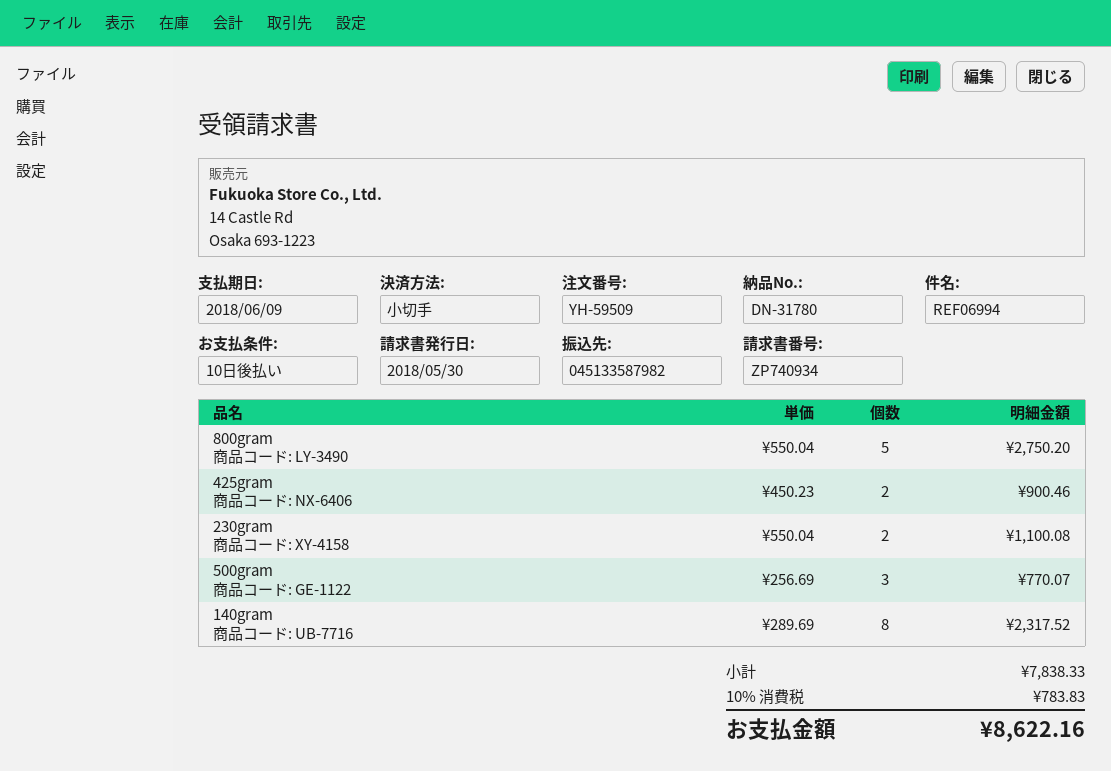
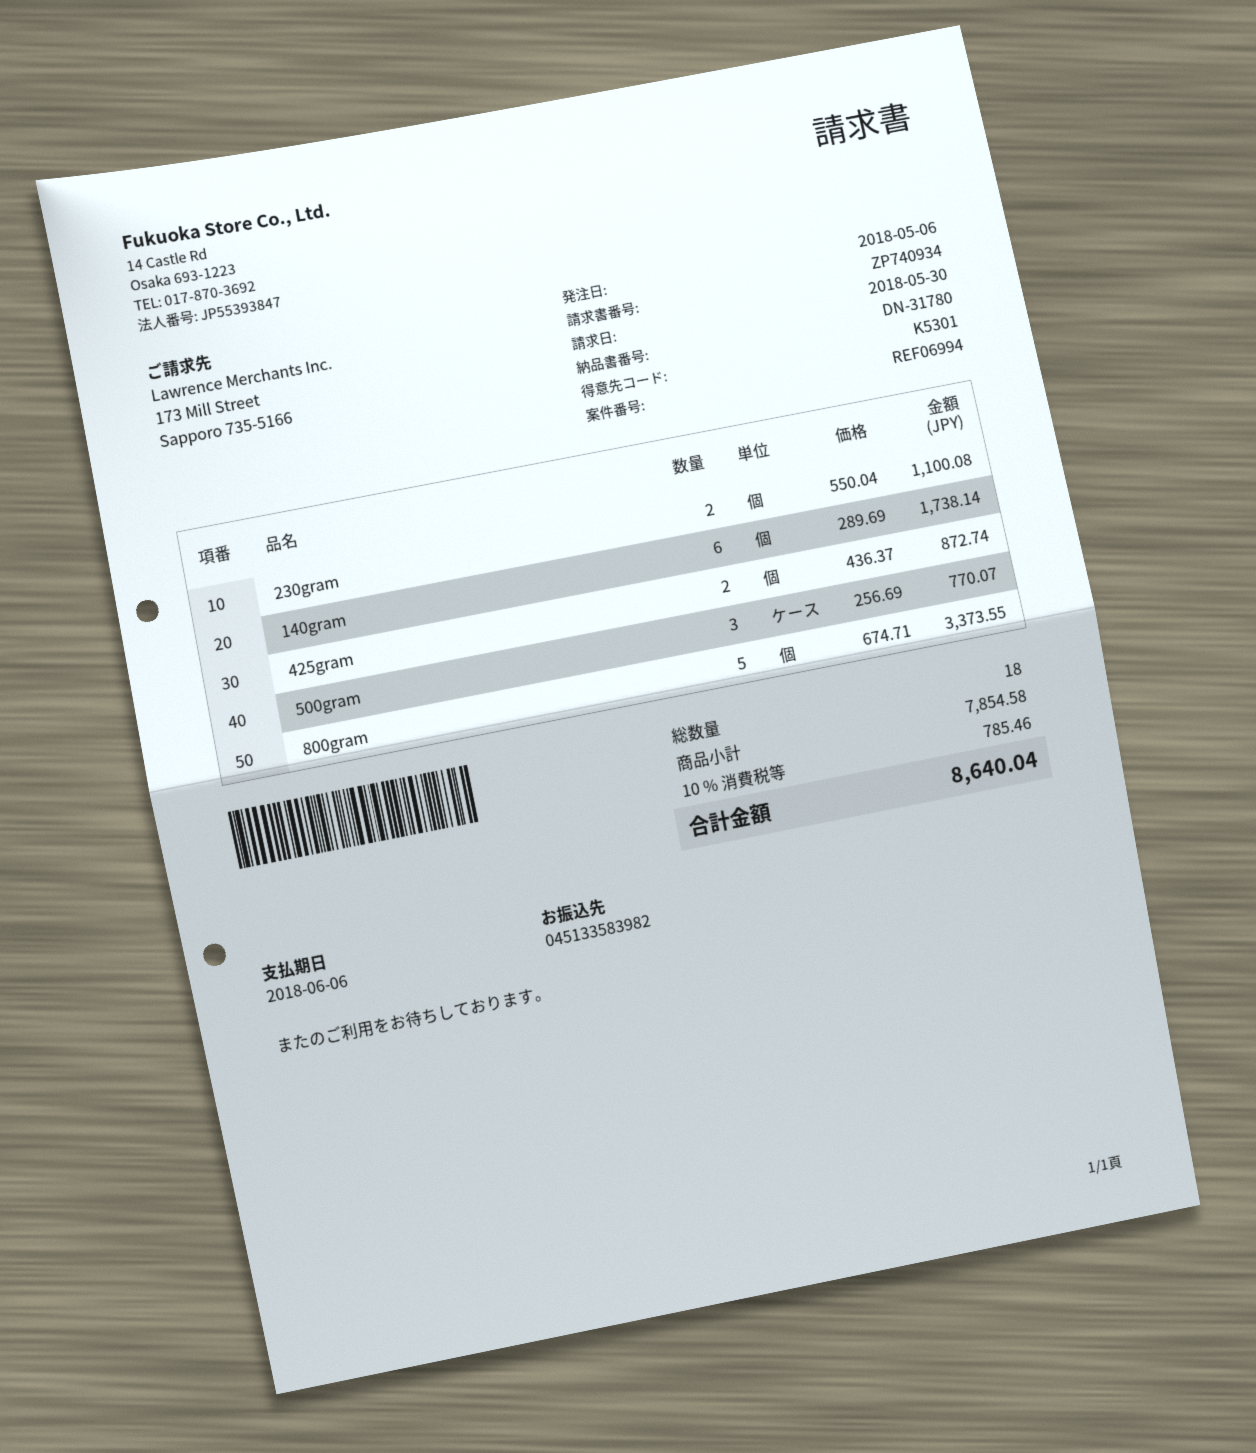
due date: 2018-06-09 -> 2018-06-06
bank account: 045133587982 -> 045133583982
800gram: 5 x 550.04 = 2750.20 -> 5 x 674.71 = 3373.55
425gram: 2 x 450.23 = 900.46 -> 2 x 436.37 = 872.74
140gram: 8 x 289.69 = 2317.52 -> 6 x 289.69 = 1738.14
subtotal: 7838.33 -> 7854.58
tax: 10% = 783.83 -> 10% = 785.46
total: 8622.16 -> 8640.04

